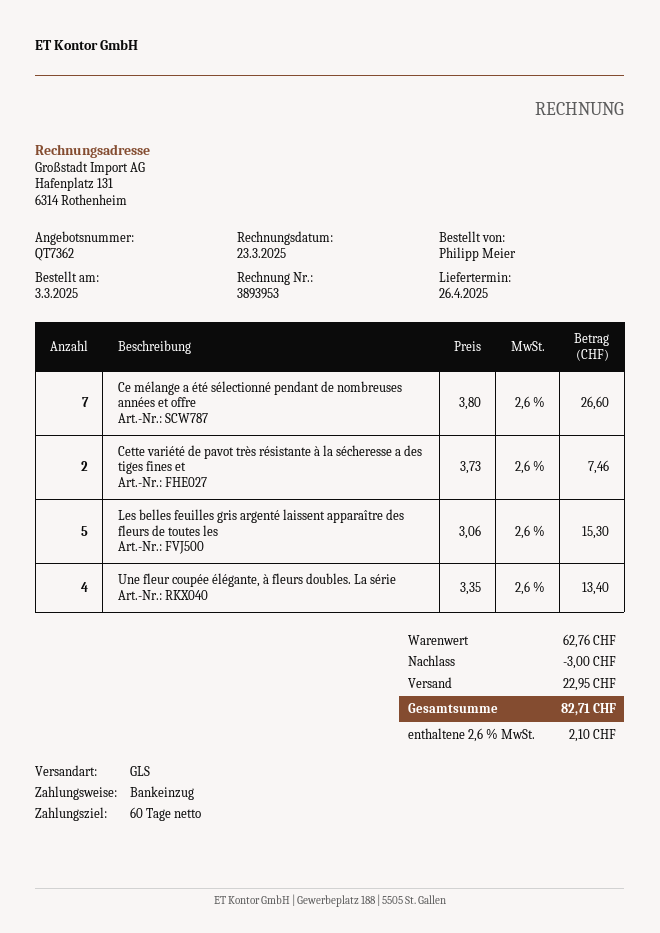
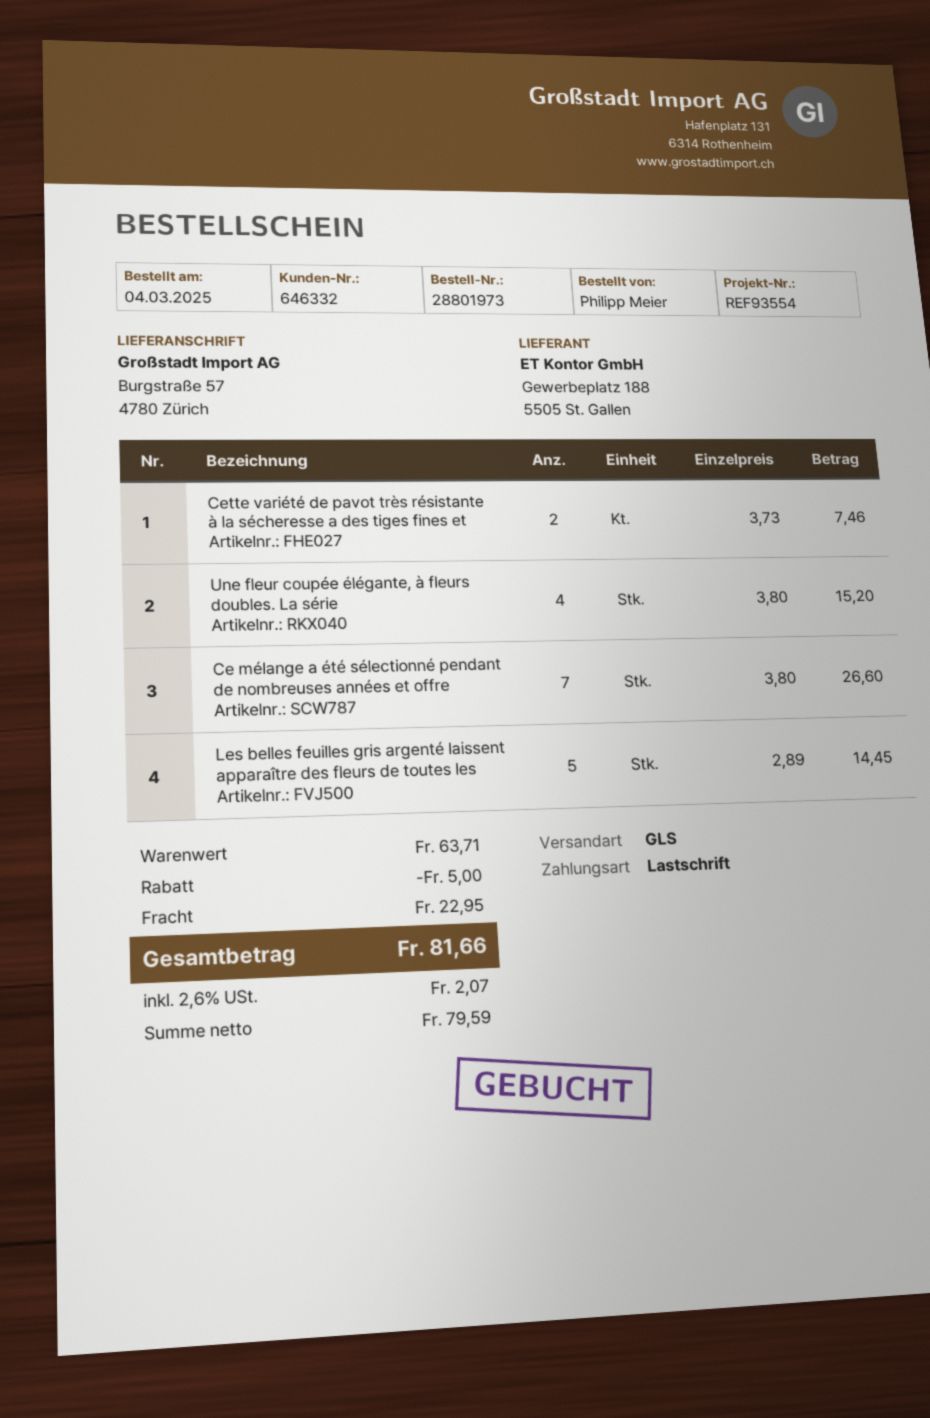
order date: 2025-03-03 -> 2025-03-04
Les belles feuilles gris argenté laissent apparaître des fleurs de toutes les: 5 x 3.06 = 15.30 -> 5 x 2.89 = 14.45
Une fleur coupée élégante, à fleurs doubles. La série: 4 x 3.35 = 13.40 -> 4 x 3.80 = 15.20
subtotal: 62.76 -> 63.71
discount: 3.00 -> 5.00
tax: 2.6% = 2.10 -> 2.6% = 2.07
total: 82.71 -> 81.66

